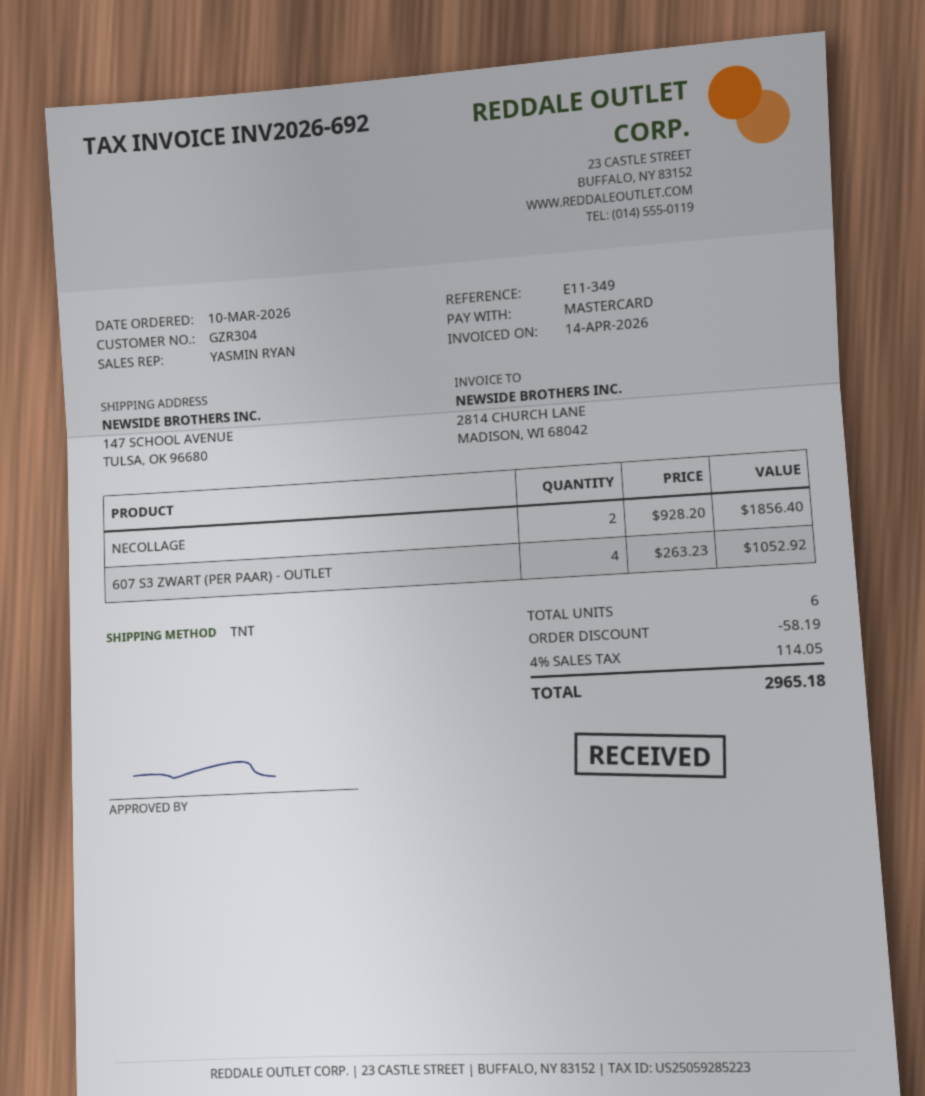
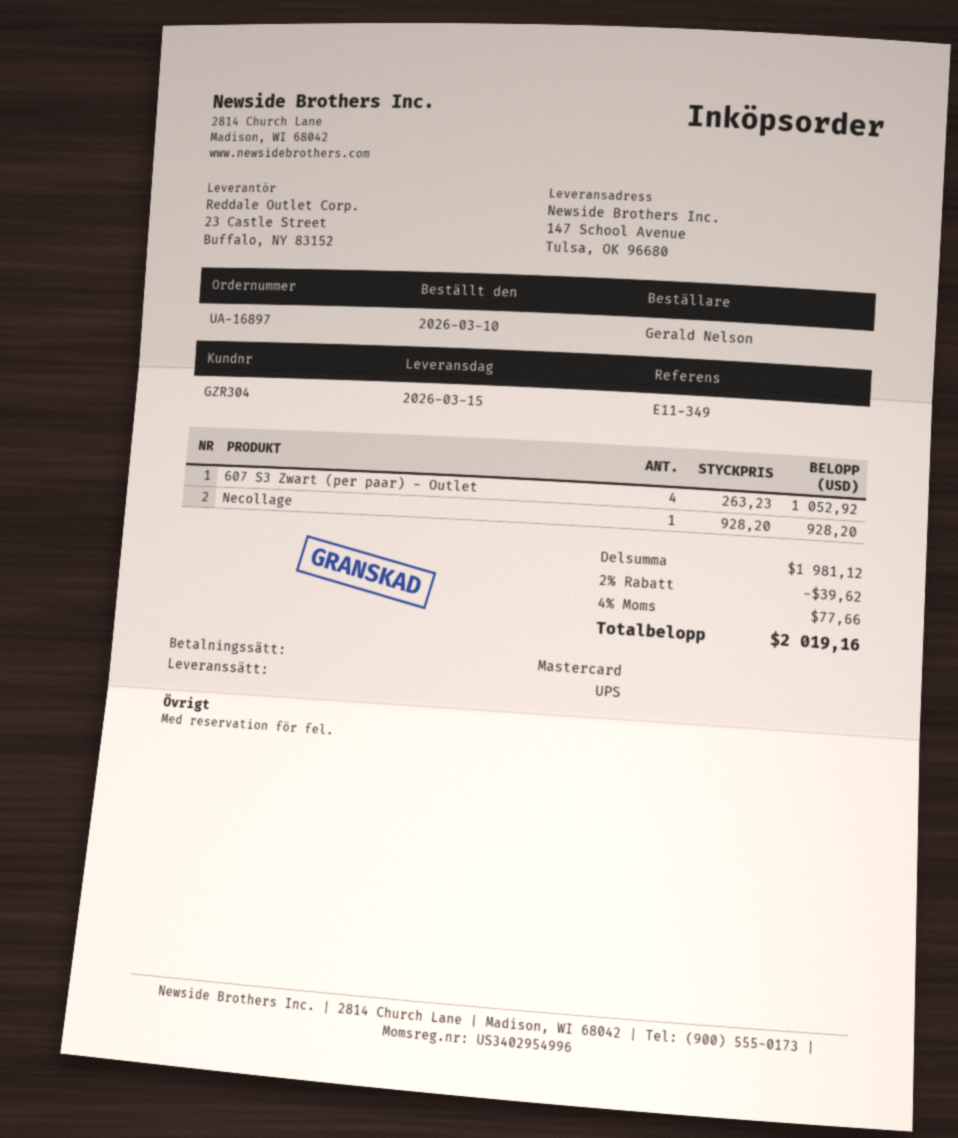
shipping method: TNT -> UPS
NECOLLAGE: 2 x 928.20 = 1856.40 -> 1 x 928.20 = 928.20
discount: 58.19 -> 39.62
tax: 4% = 114.05 -> 4% = 77.66
total: 2965.18 -> 2019.16

